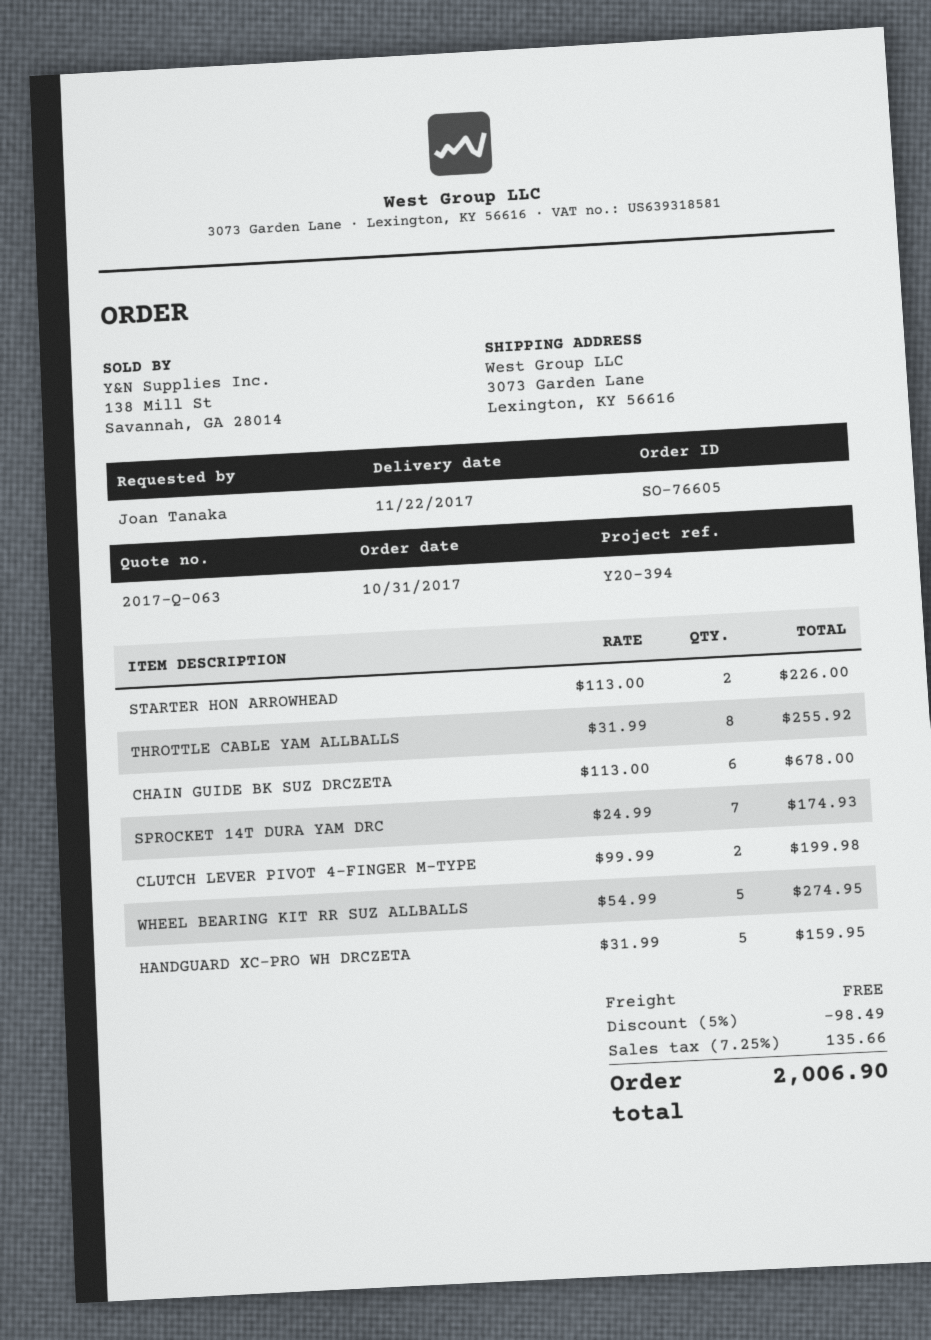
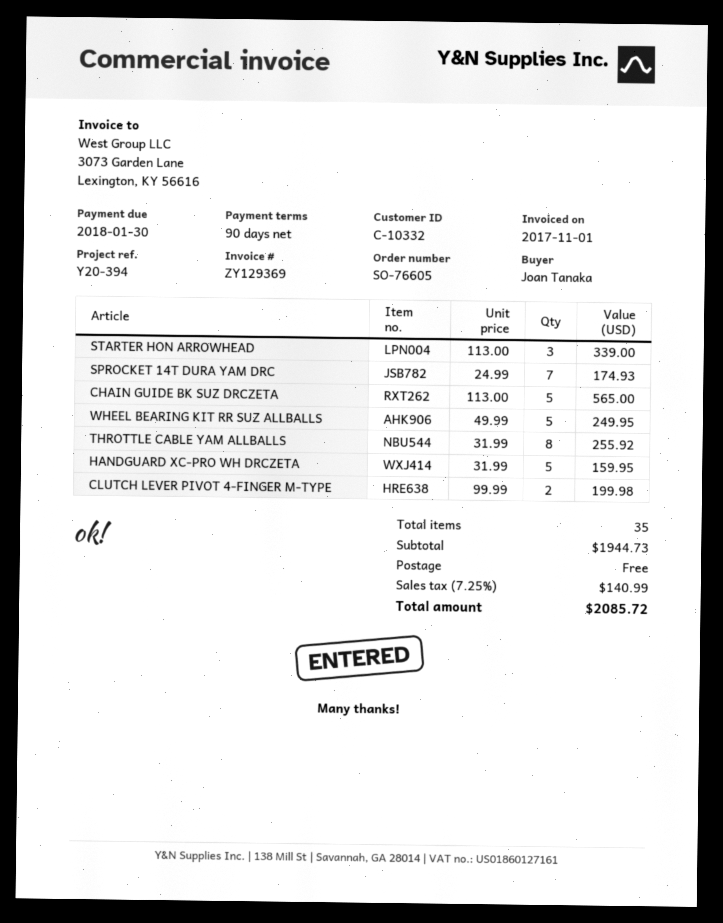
STARTER HON ARROWHEAD: 2 x 113.00 = 226.00 -> 3 x 113.00 = 339.00
CHAIN GUIDE BK SUZ DRCZETA: 6 x 113.00 = 678.00 -> 5 x 113.00 = 565.00
WHEEL BEARING KIT RR SUZ ALLBALLS: 5 x 54.99 = 274.95 -> 5 x 49.99 = 249.95
discount: 5% = 98.49 -> none
tax: 7.25% = 135.66 -> 7.25% = 140.99
total: 2006.90 -> 2085.72

